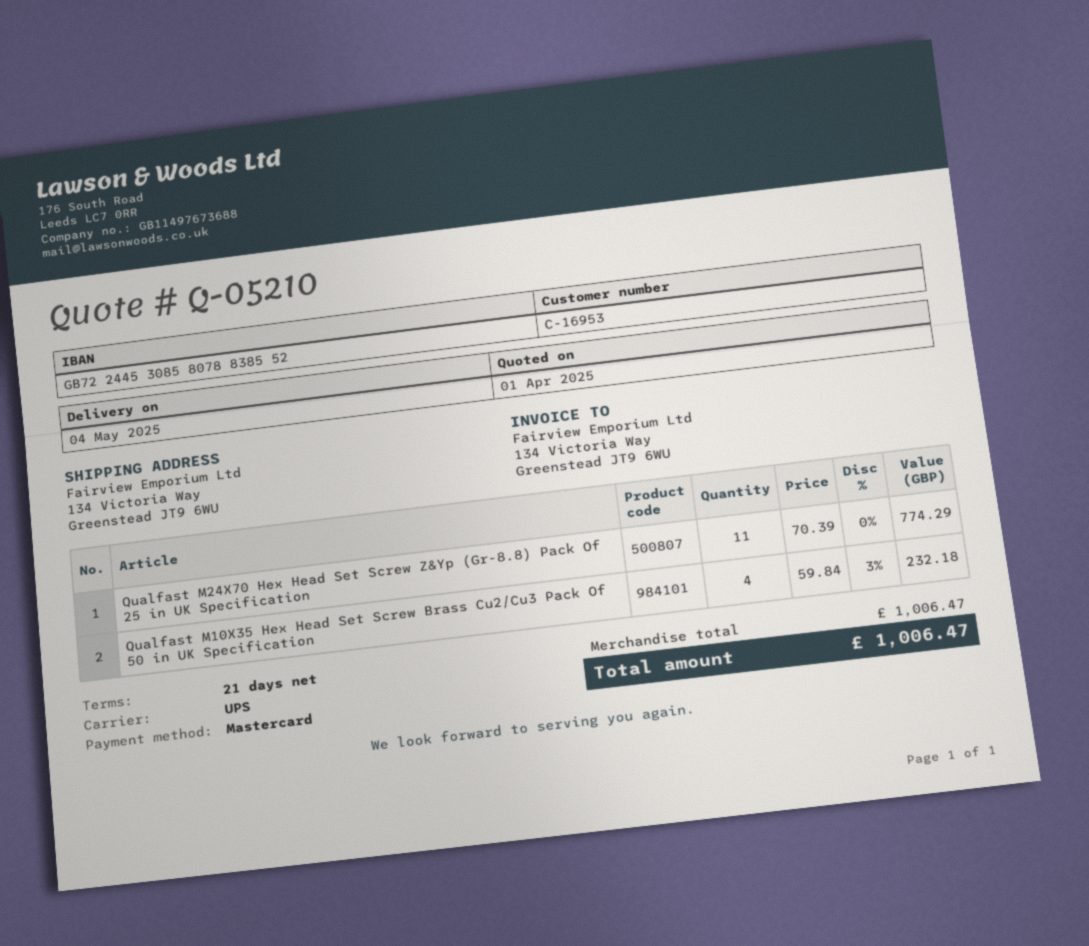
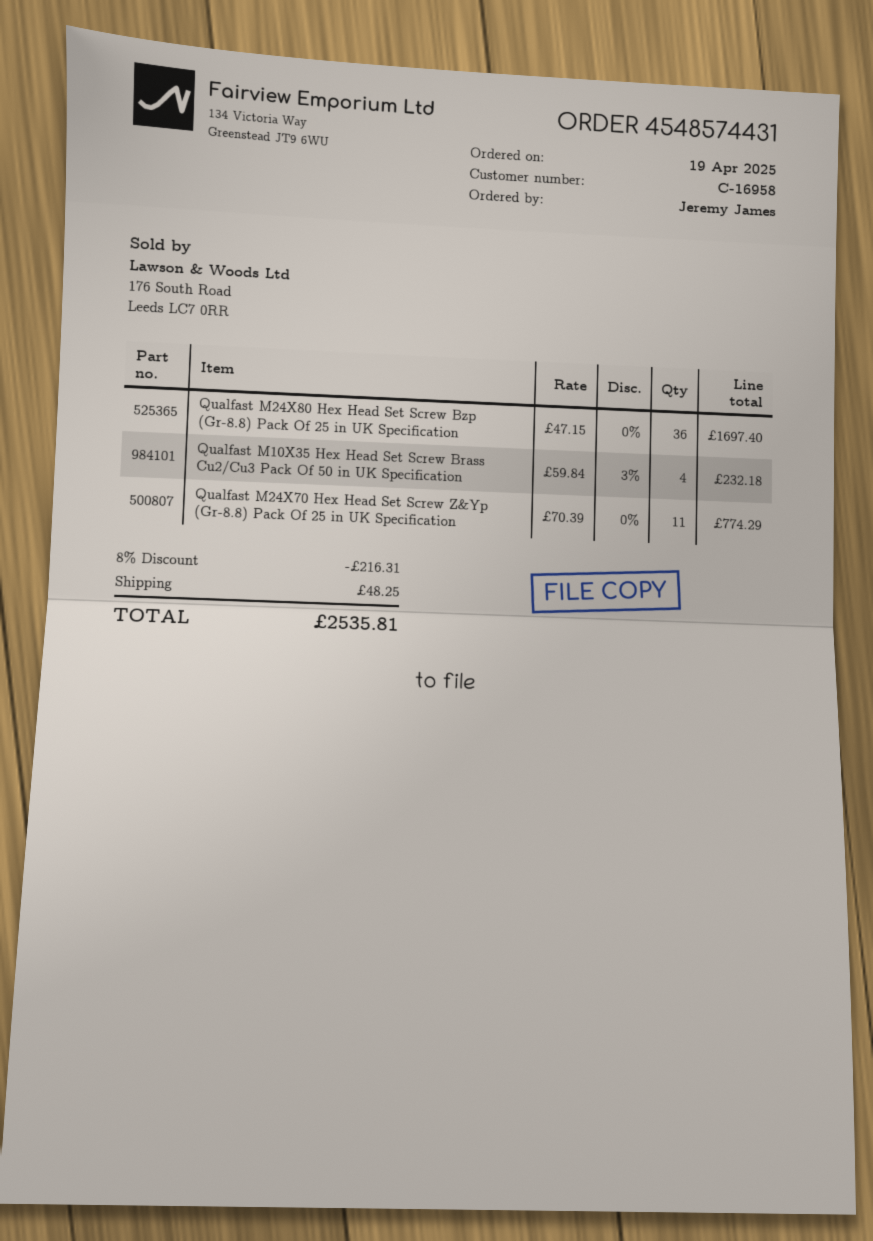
customer number: C-16953 -> C-16958
Qualfast M24X80 Hex Head Set Screw Bzp (Gr-8.8) Pack Of 25 in UK Specification: none -> 36 x 47.15 = 1697.40
discount: none -> 8% = 216.31
shipping: none -> 48.25
total: 1006.47 -> 2535.81

